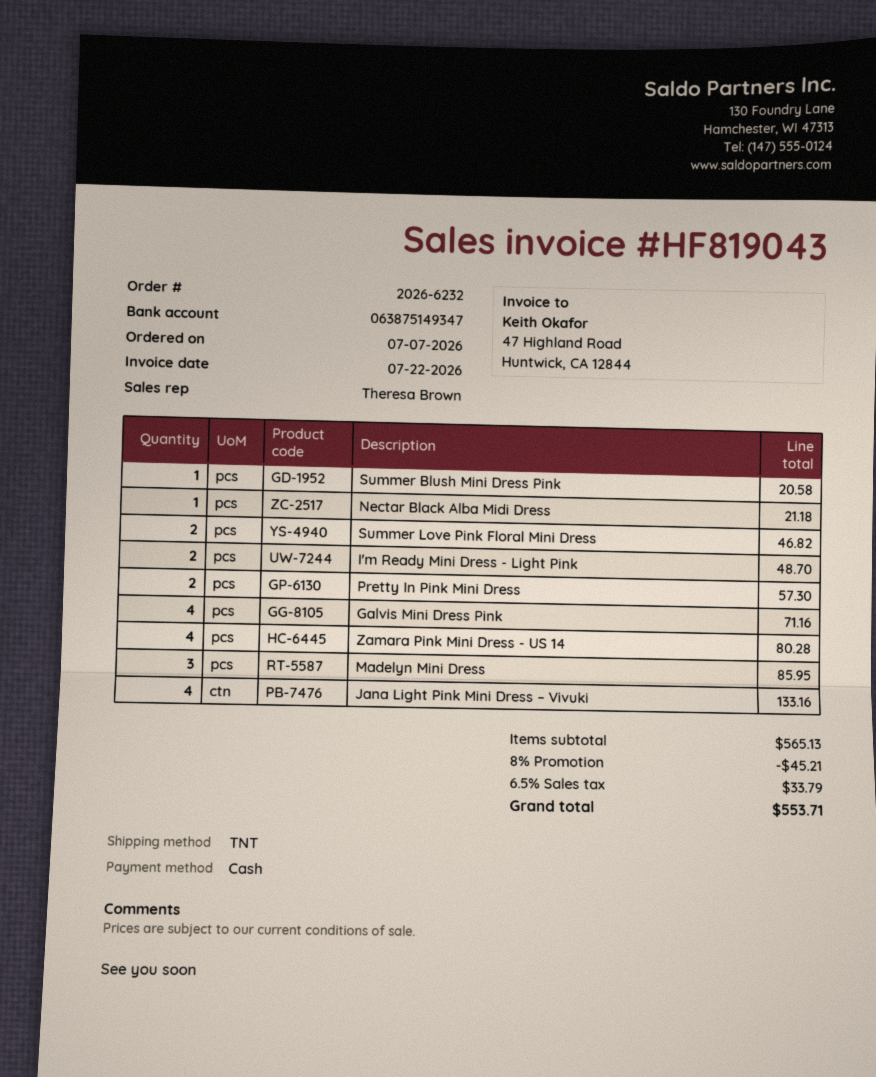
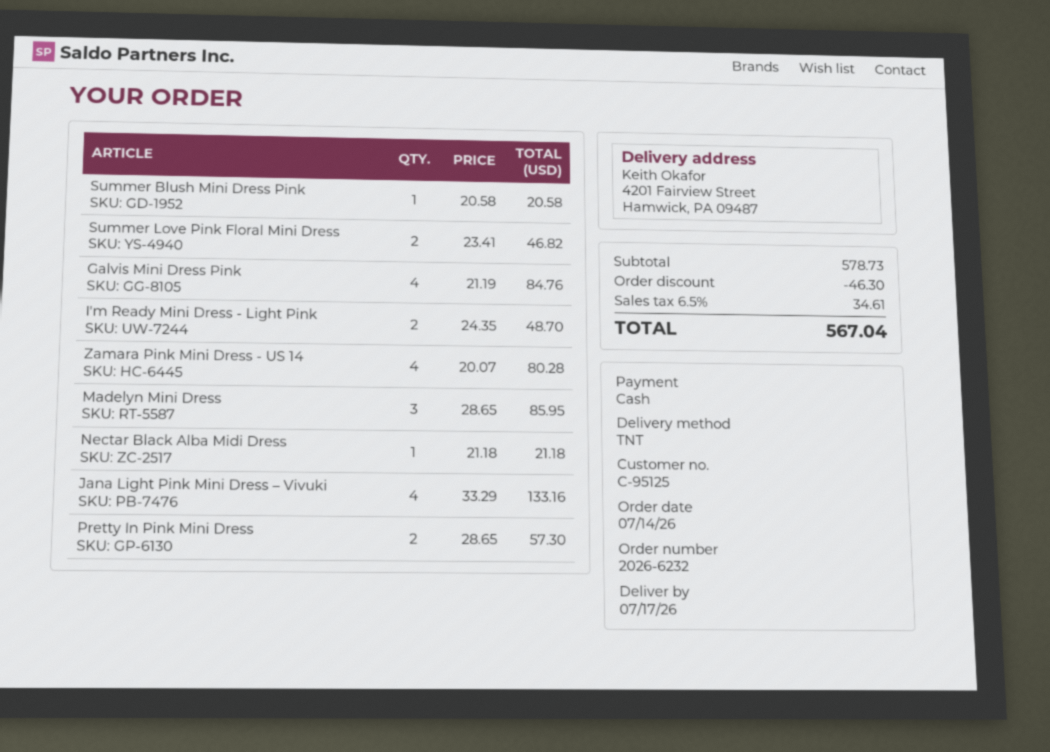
order date: 2026-07-07 -> 2026-07-14
Galvis Mini Dress Pink: 4 for 71.16 -> 4 for 84.76
subtotal: 565.13 -> 578.73
discount: 45.21 -> 46.30
tax: 6.5% = 33.79 -> 6.5% = 34.61
total: 553.71 -> 567.04

